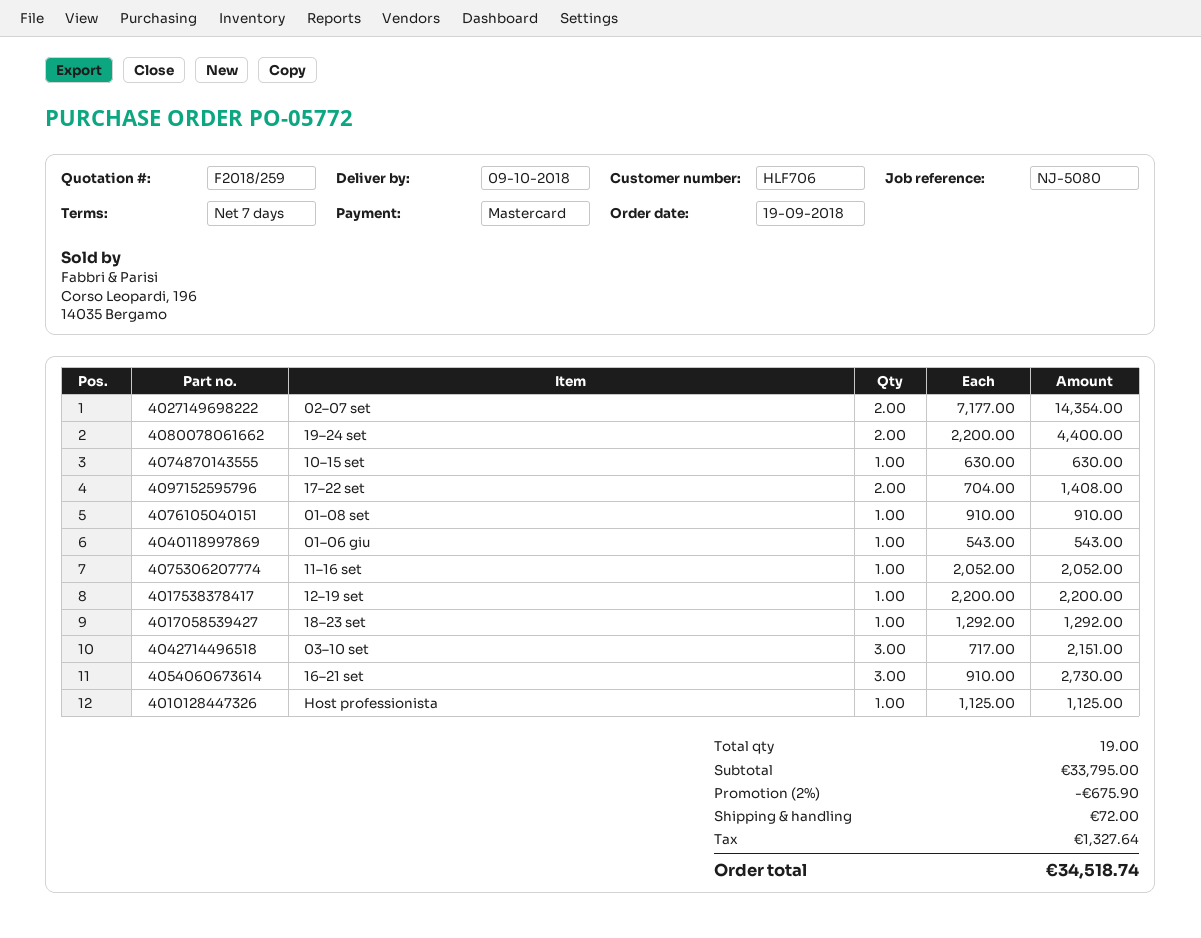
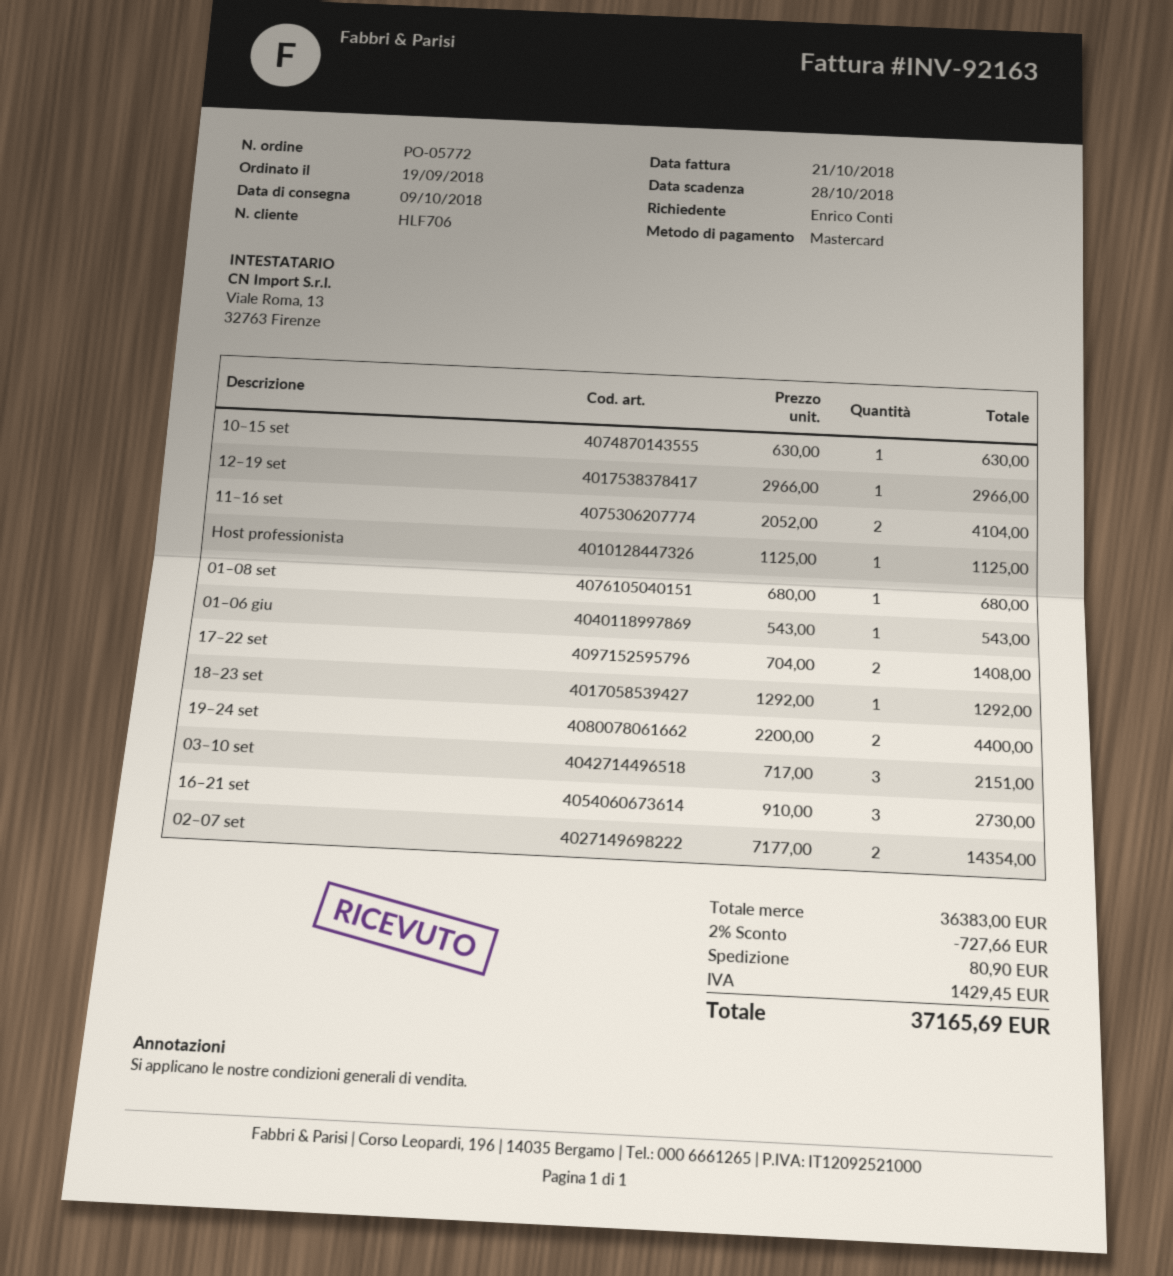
01–08 set: 1 x 910.00 = 910.00 -> 1 x 680.00 = 680.00
11–16 set: 1 x 2052.00 = 2052.00 -> 2 x 2052.00 = 4104.00
12–19 set: 1 x 2200.00 = 2200.00 -> 1 x 2966.00 = 2966.00
subtotal: 33795.00 -> 36383.00
discount: 2% = 675.90 -> 2% = 727.66
shipping: 72.00 -> 80.90
tax: 1327.64 -> 1429.45
total: 34518.74 -> 37165.69

